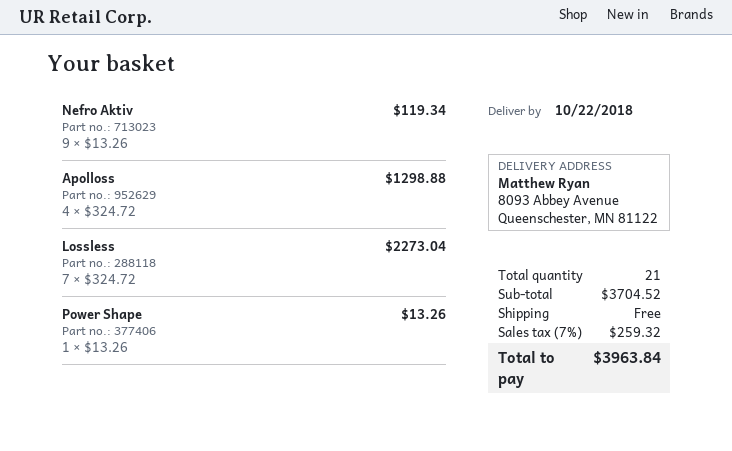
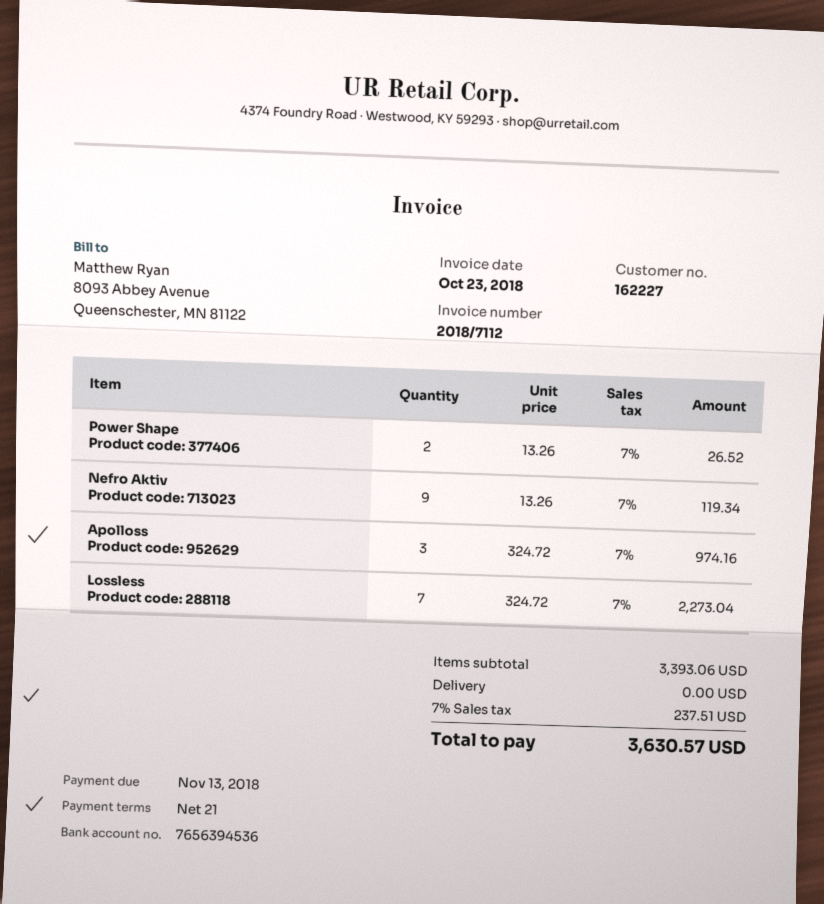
Apolloss: 4 x 324.72 = 1298.88 -> 3 x 324.72 = 974.16
Power Shape: 1 x 13.26 = 13.26 -> 2 x 13.26 = 26.52
subtotal: 3704.52 -> 3393.06
tax: 7% = 259.32 -> 7% = 237.51
total: 3963.84 -> 3630.57

